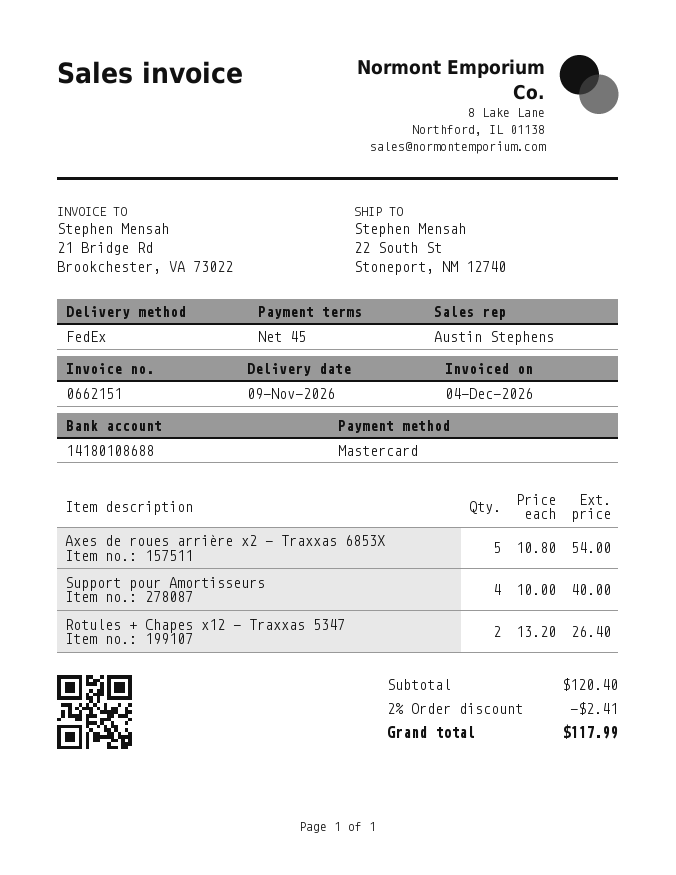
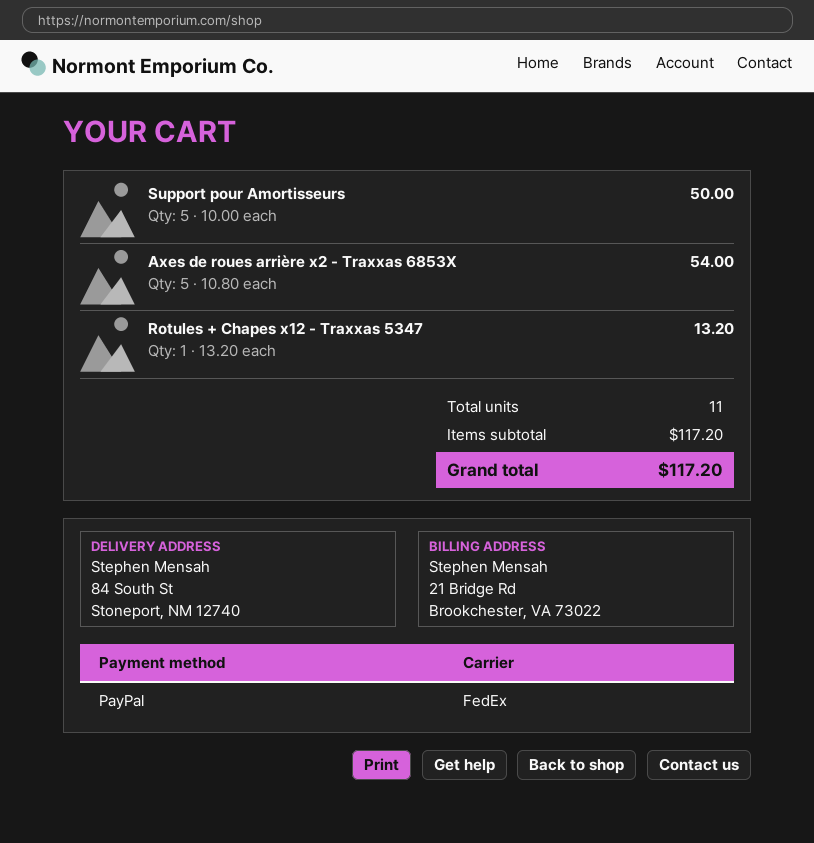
payment method: Mastercard -> PayPal
ship to: 22 South St, Stoneport, NM 12740 -> 84 South St, Stoneport, NM 12740
Support pour Amortisseurs: 4 x 10.00 = 40.00 -> 5 x 10.00 = 50.00
Rotules + Chapes x12 - Traxxas 5347: 2 x 13.20 = 26.40 -> 1 x 13.20 = 13.20
subtotal: 120.40 -> 117.20
discount: 2% = 2.41 -> none
total: 117.99 -> 117.20

